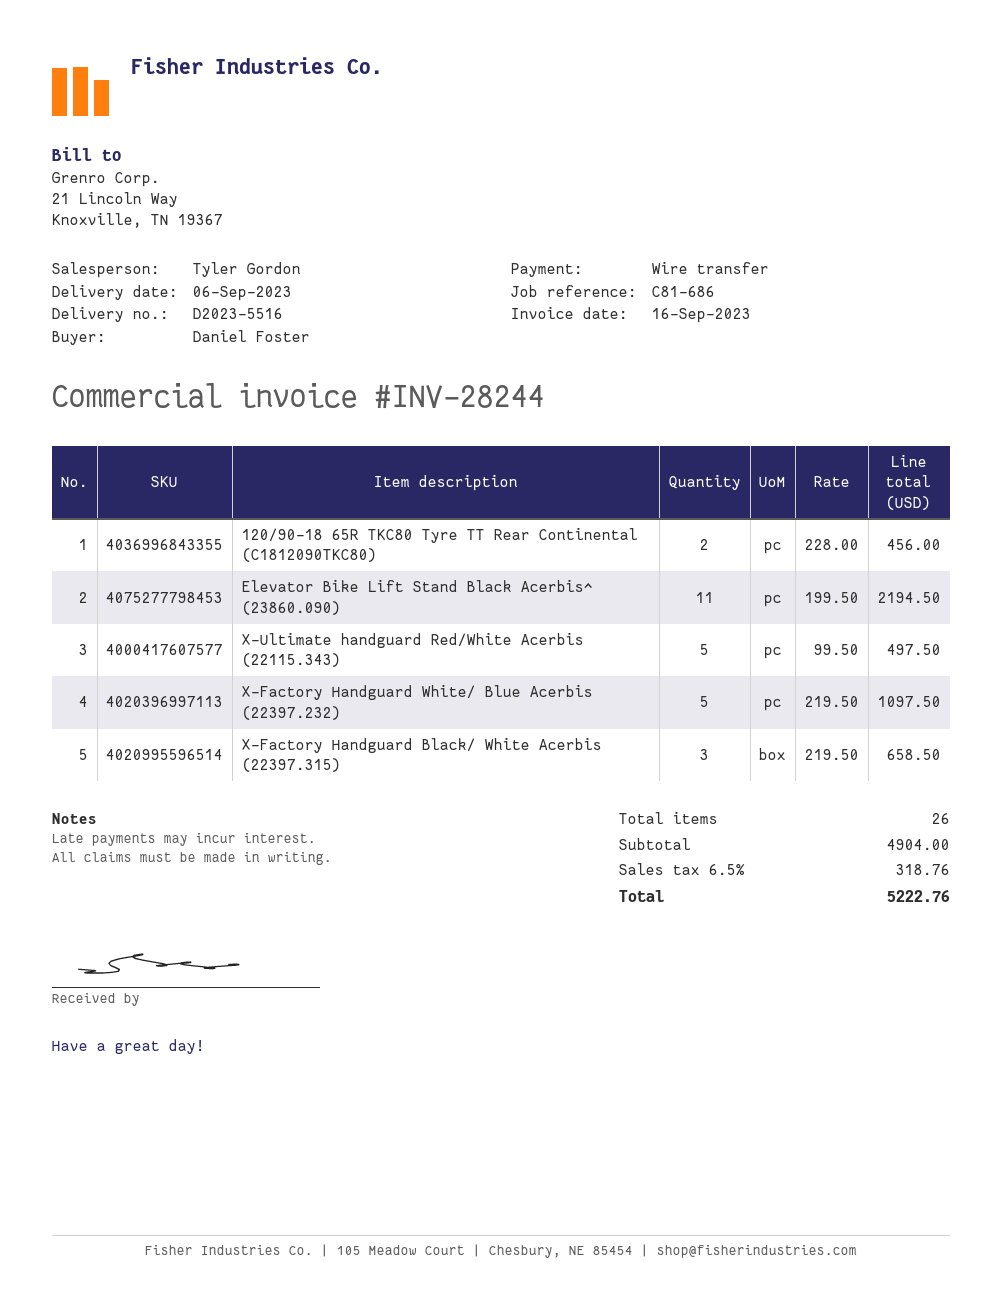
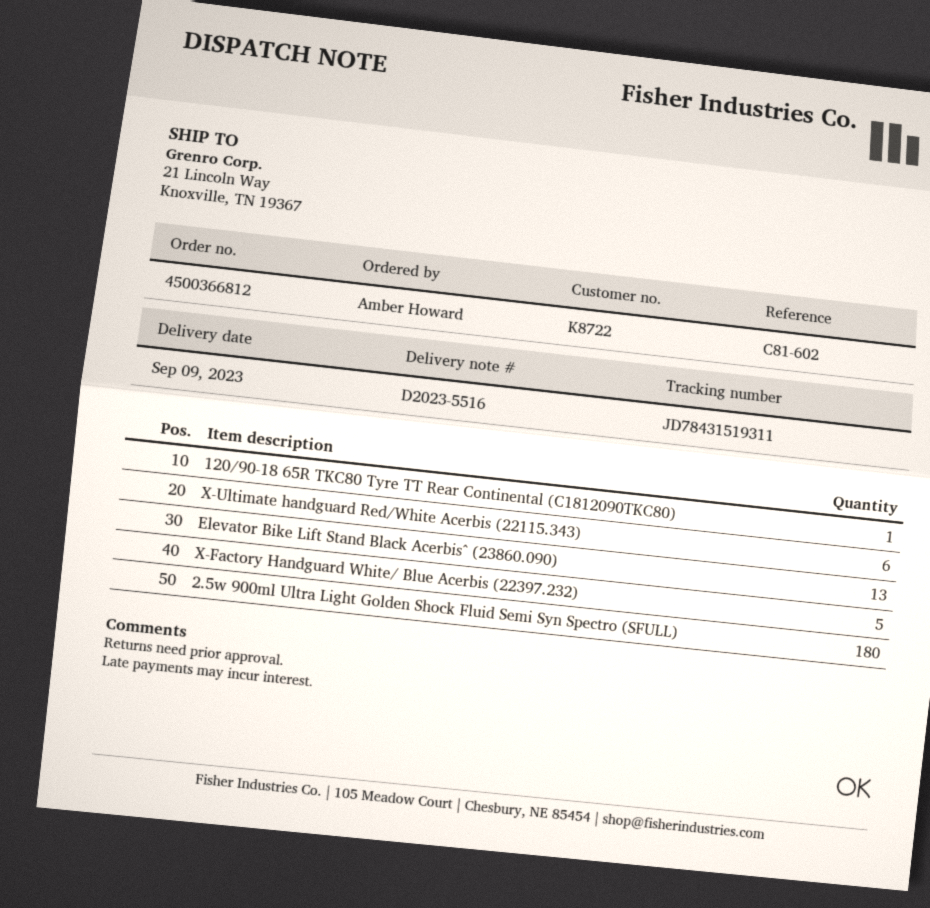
delivery date: 2023-09-06 -> 2023-09-09
reference: C81-686 -> C81-602
ordered by: Daniel Foster -> Amber Howard
120/90-18 65R TKC80 Tyre TT Rear Continental (C1812090TKC80): 2 -> 1
Elevator Bike Lift Stand Black Acerbis^ (23860.090): 11 -> 13
X-Ultimate handguard Red/White Acerbis (22115.343): 5 -> 6
X-Factory Handguard Black/ White Acerbis (22397.315): 3 -> none
2.5w 900ml Ultra Light Golden Shock Fluid Semi Syn Spectro (SFULL): none -> 180

